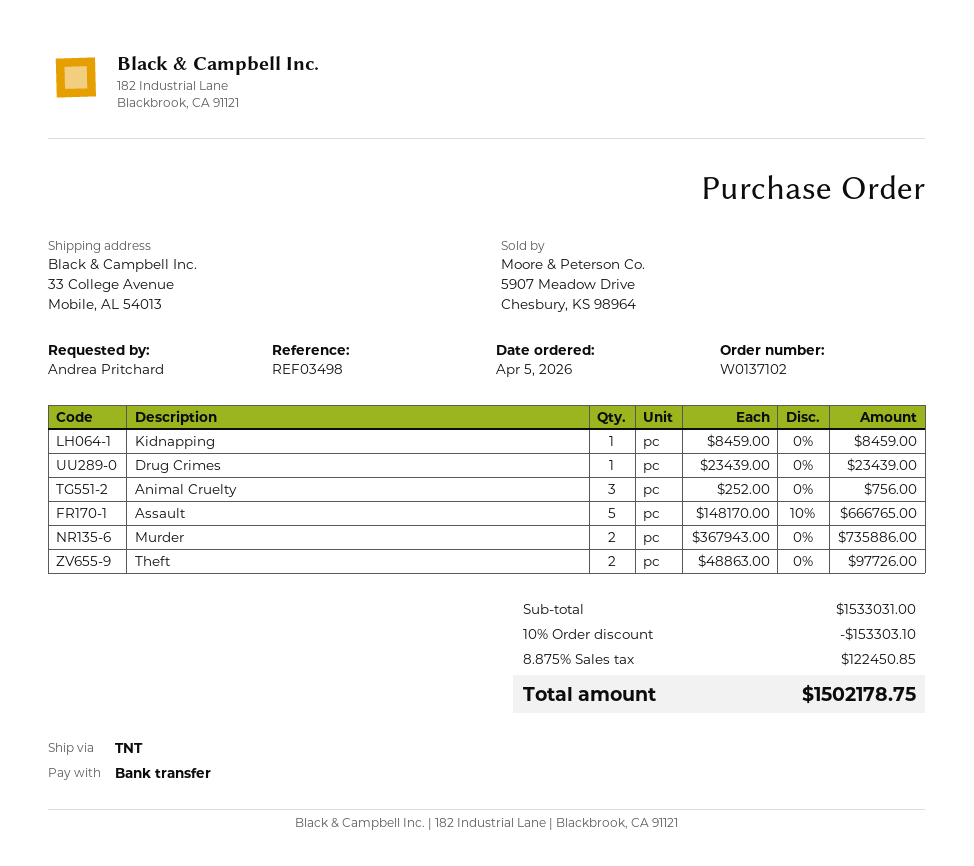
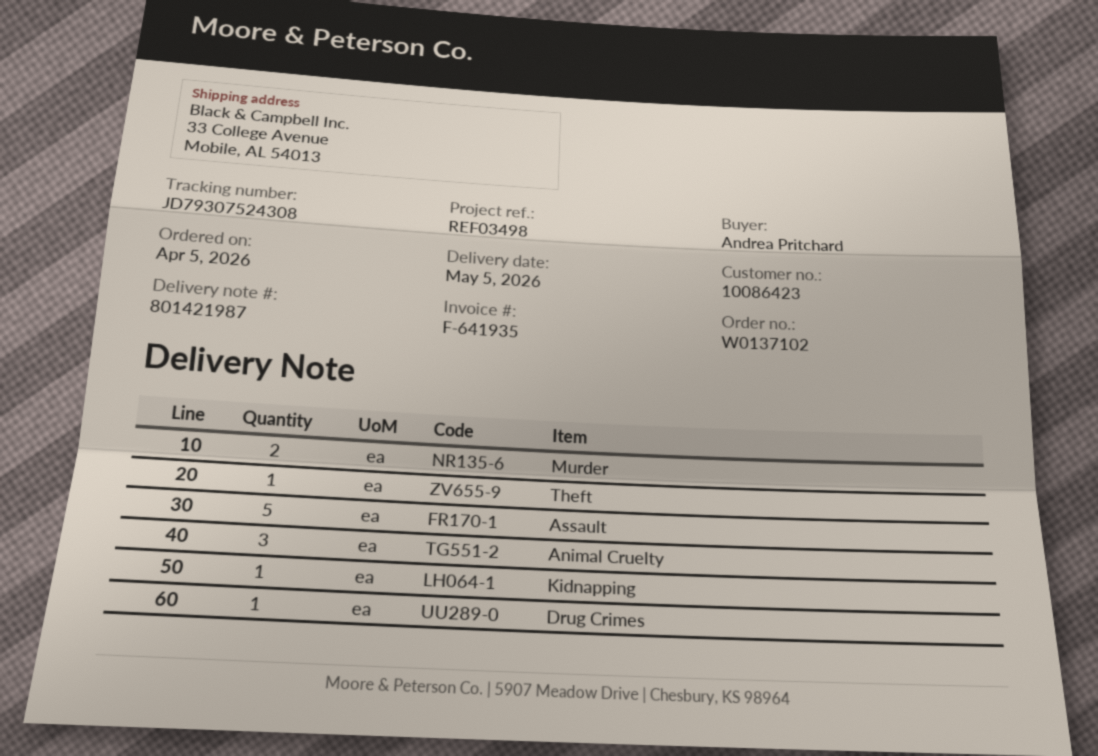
Theft: 2 -> 1

